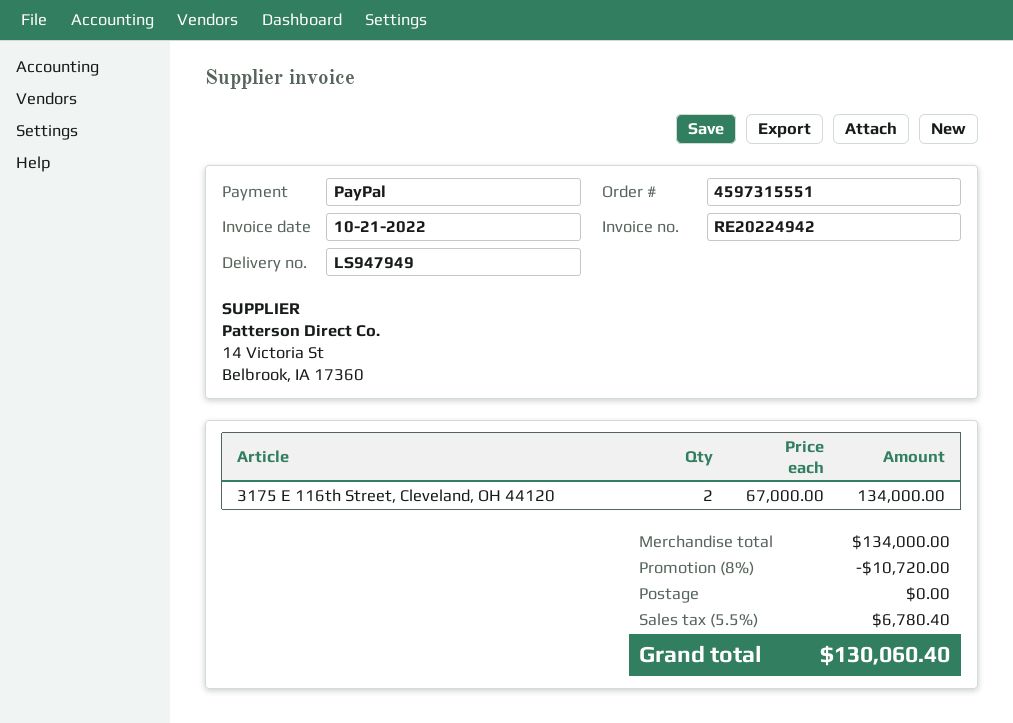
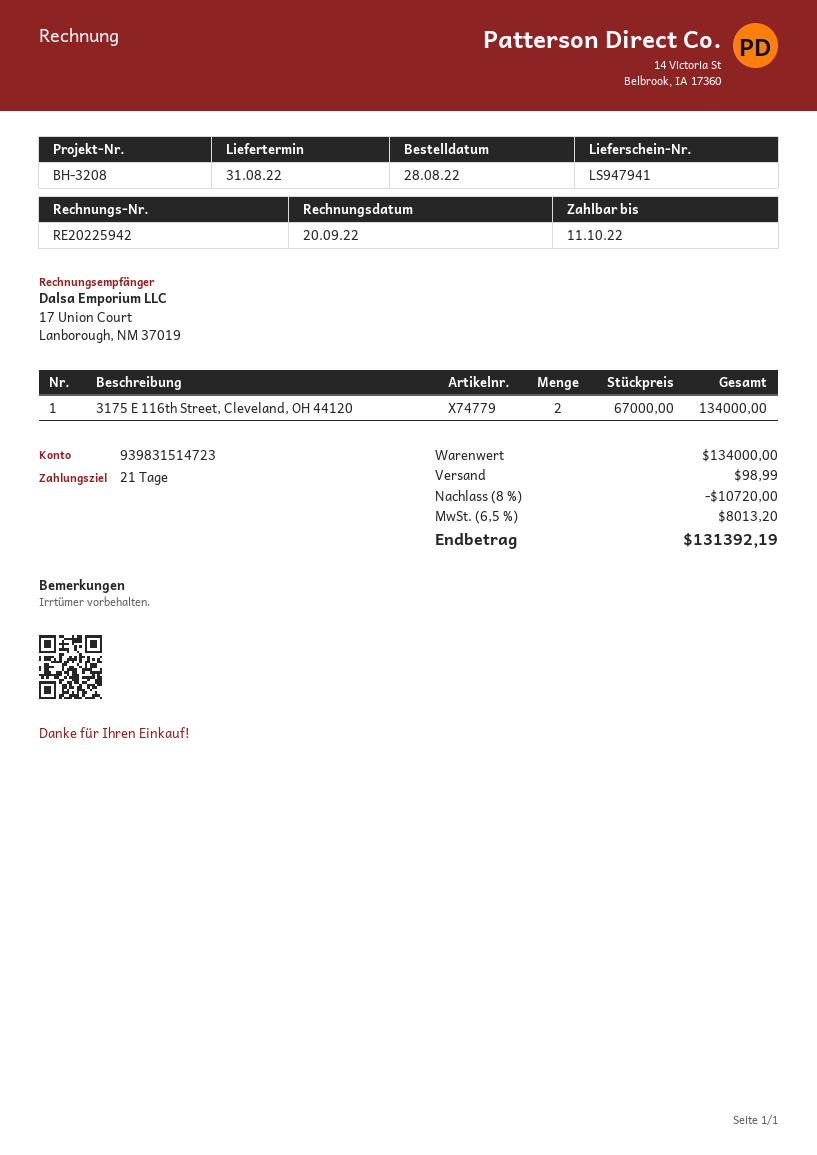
delivery note number: LS947949 -> LS947941
invoice number: RE20224942 -> RE20225942
invoice date: 2022-10-21 -> 2022-09-20
shipping: 0.00 -> 98.99
tax: 5.5% = 6780.40 -> 6.5% = 8013.20
total: 130060.40 -> 131392.19

